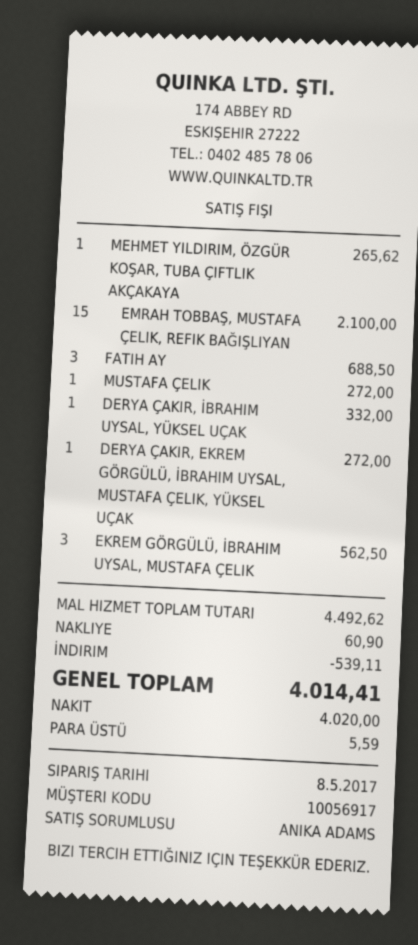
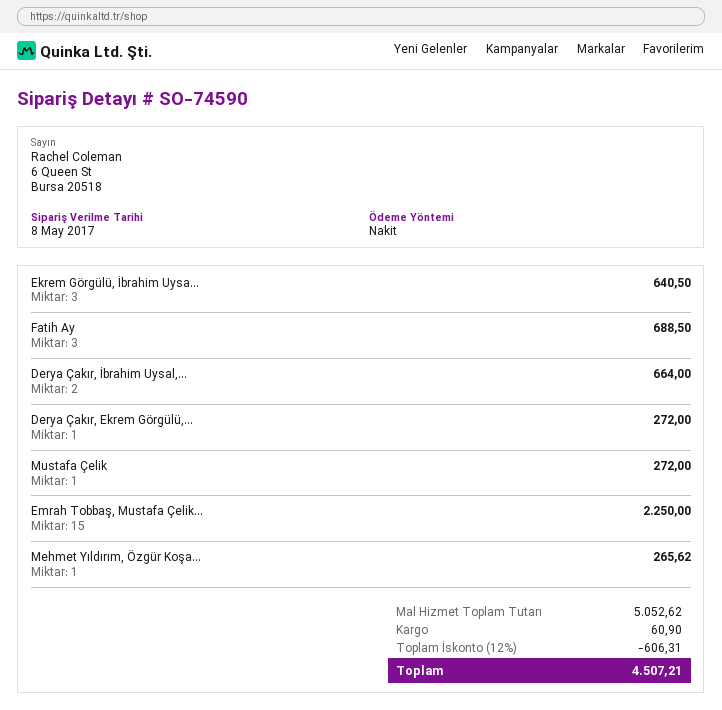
EMRAH TOBBAŞ, MUSTAFA ÇELIK, REFIK BAĞIŞLIYAN: 15 for 2100.00 -> 15 for 2250.00
DERYA ÇAKIR, İBRAHIM UYSAL, YÜKSEL UÇAK: 1 for 332.00 -> 2 for 664.00
EKREM GÖRGÜLÜ, İBRAHIM UYSAL, MUSTAFA ÇELIK: 3 for 562.50 -> 3 for 640.50
subtotal: 4492.62 -> 5052.62
discount: 539.11 -> 606.31
total: 4014.41 -> 4507.21

